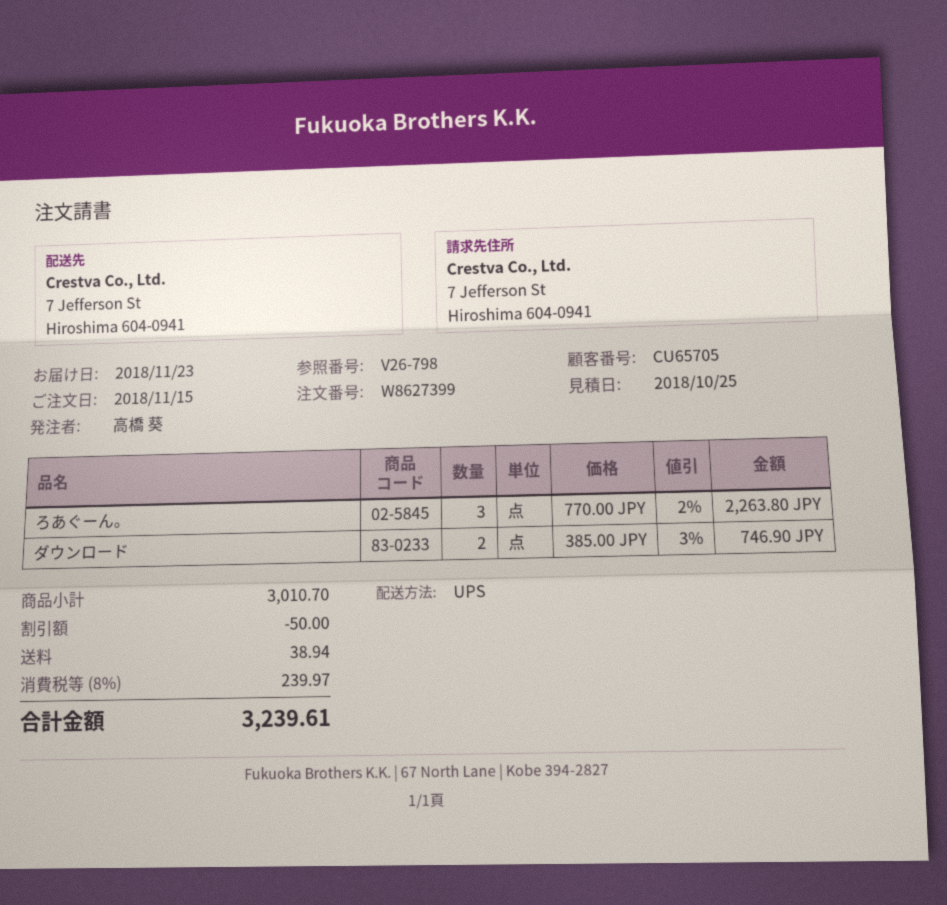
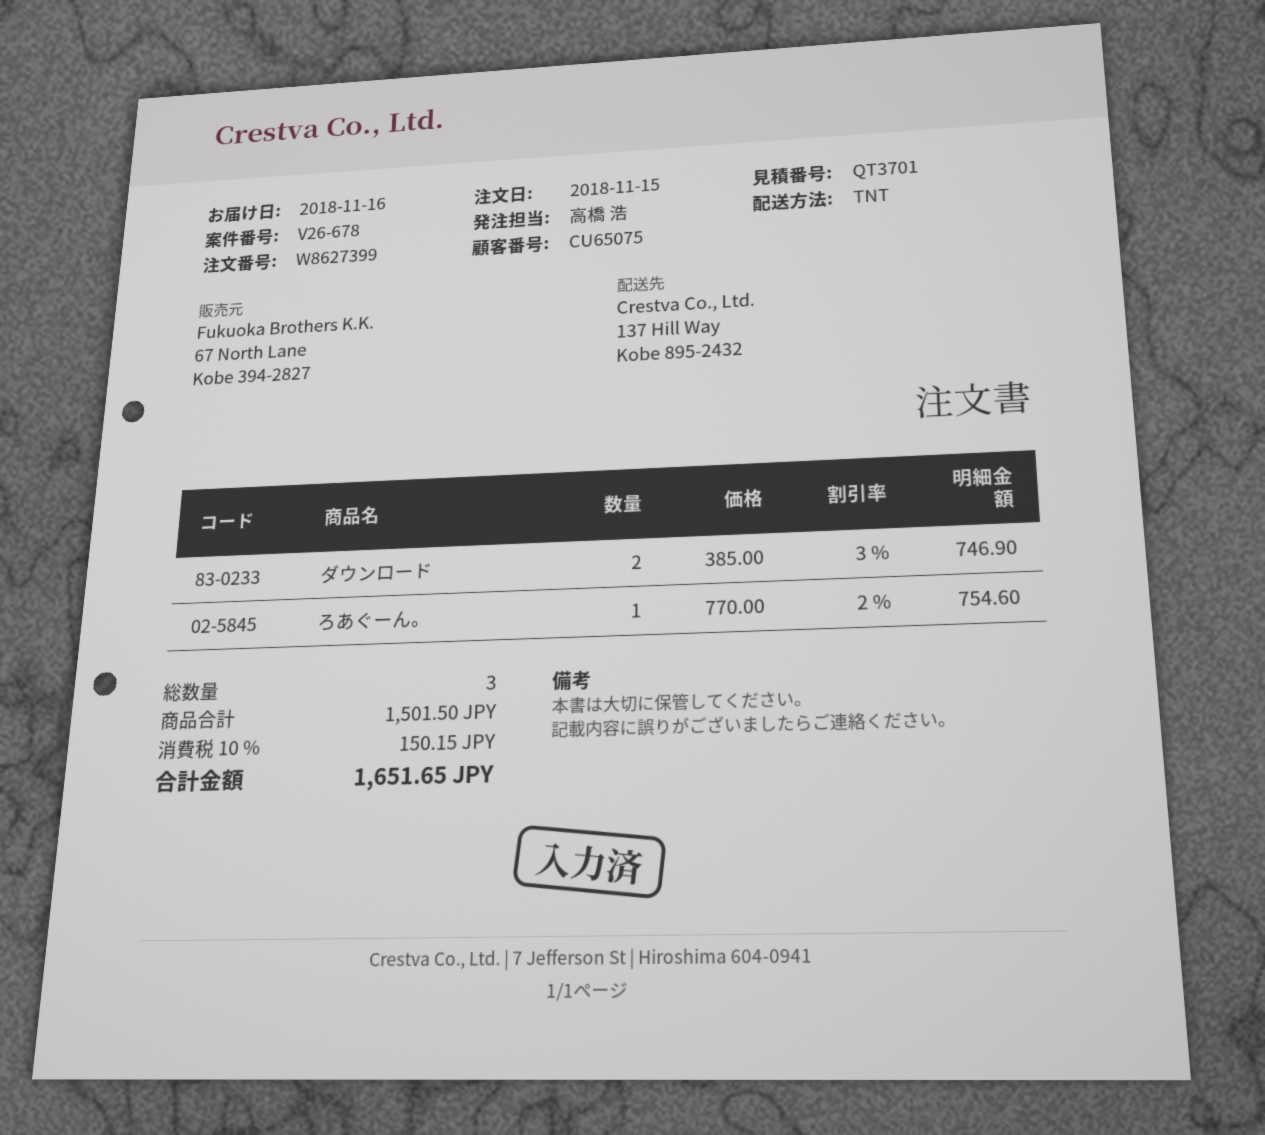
delivery date: 2018-11-23 -> 2018-11-16
customer number: CU65705 -> CU65075
reference: V26-798 -> V26-678
ordered by: 高橋 葵 -> 高橋 浩
shipping method: UPS -> TNT
ship to: 7 Jefferson St, Hiroshima 604-0941 -> 137 Hill Way, Kobe 895-2432
ろあぐーん。: 3 x 770.00 - 2% = 2263.80 -> 1 x 770.00 - 2% = 754.60
subtotal: 3010.70 -> 1501.50
discount: 50.00 -> none
shipping: 38.94 -> none
tax: 8% = 239.97 -> 10% = 150.15
total: 3239.61 -> 1651.65

